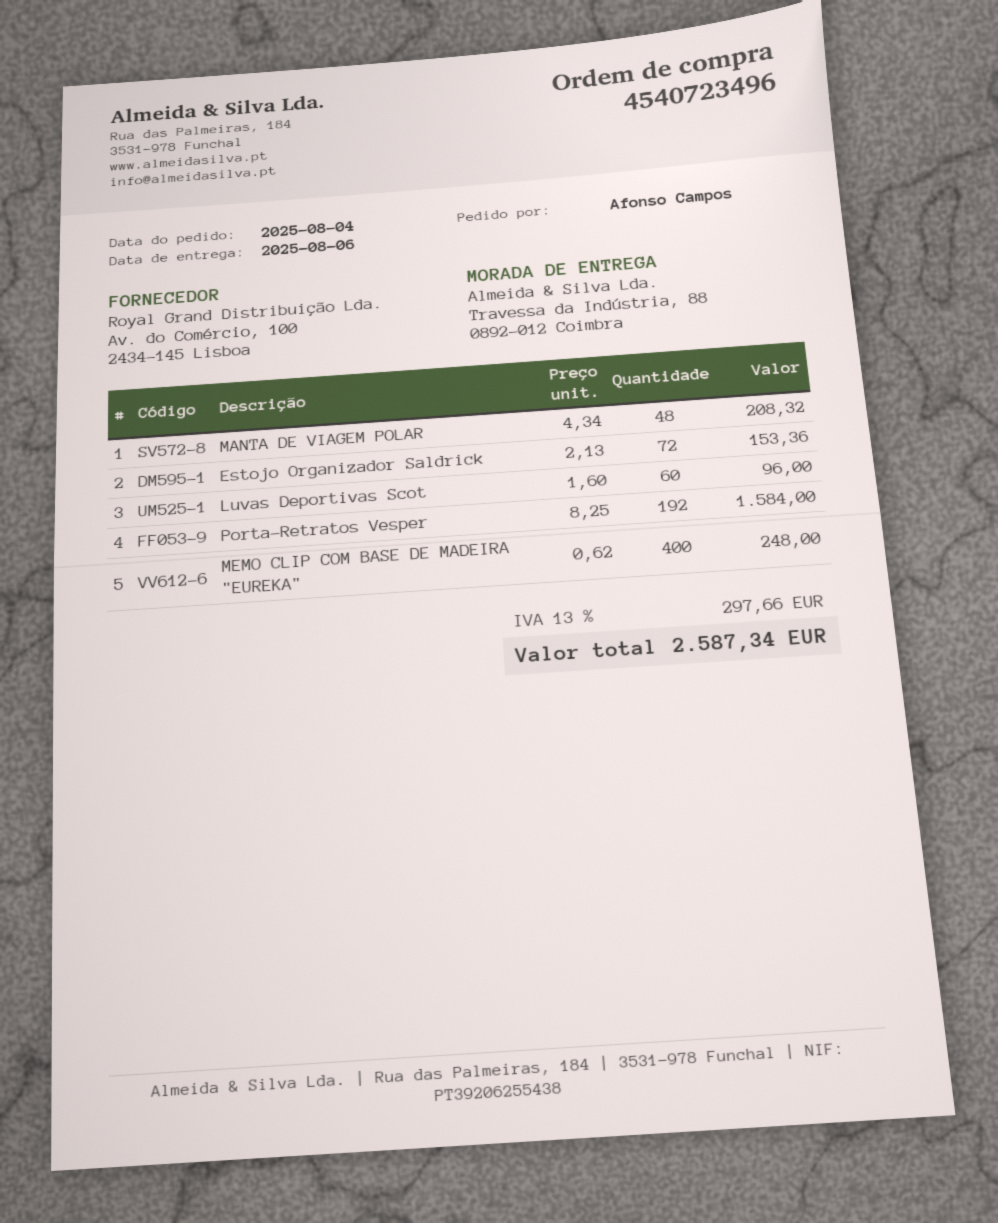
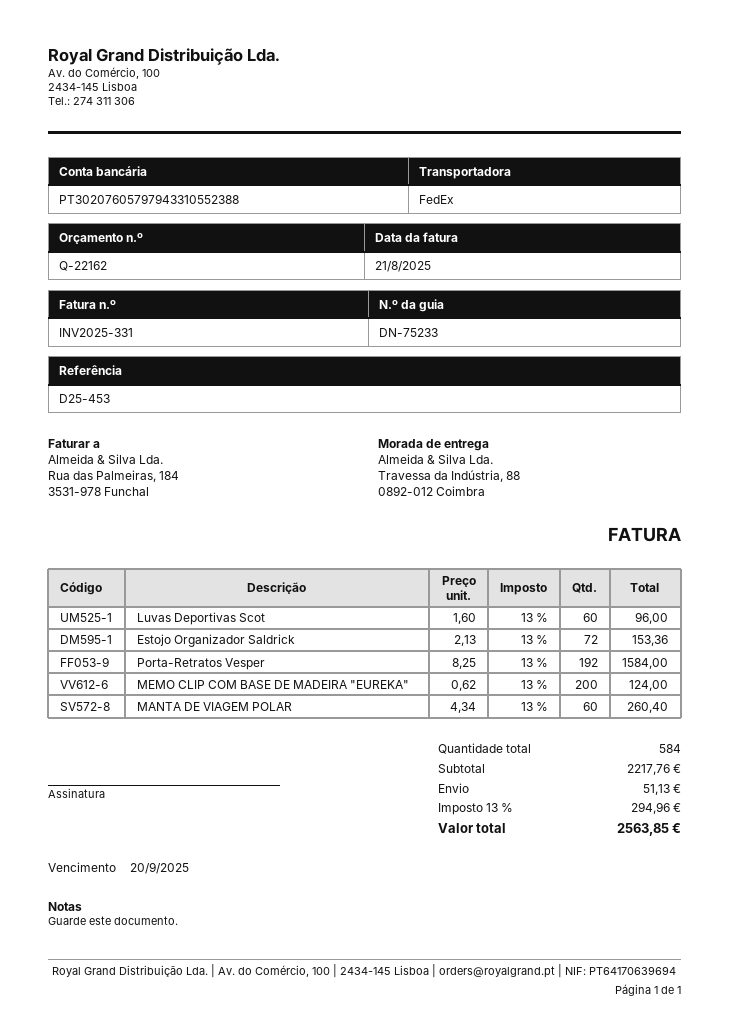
MANTA DE VIAGEM POLAR: 48 x 4.34 = 208.32 -> 60 x 4.34 = 260.40
MEMO CLIP COM BASE DE MADEIRA "EUREKA": 400 x 0.62 = 248.00 -> 200 x 0.62 = 124.00
shipping: none -> 51.13
tax: 13% = 297.66 -> 13% = 294.96
total: 2587.34 -> 2563.85

